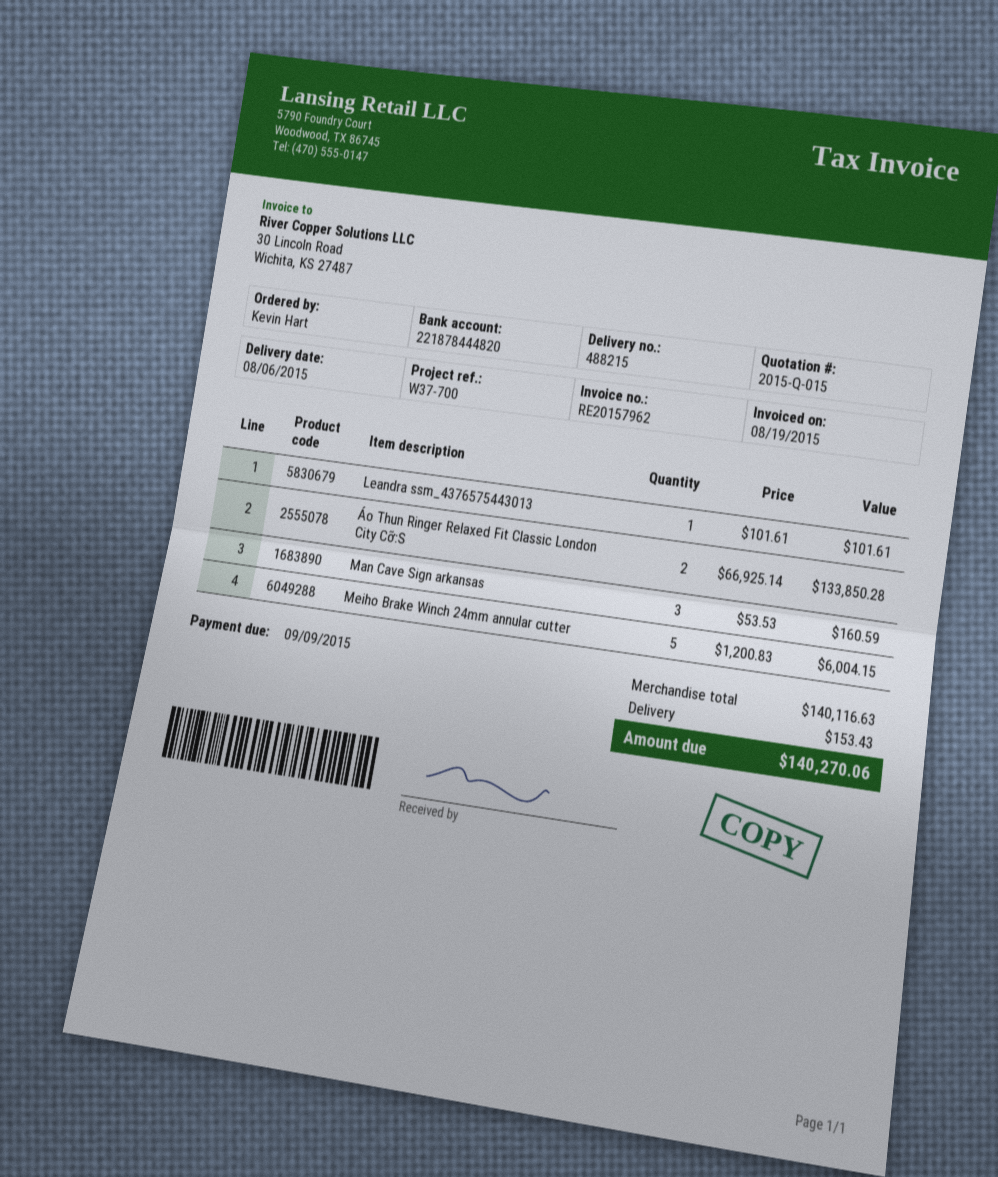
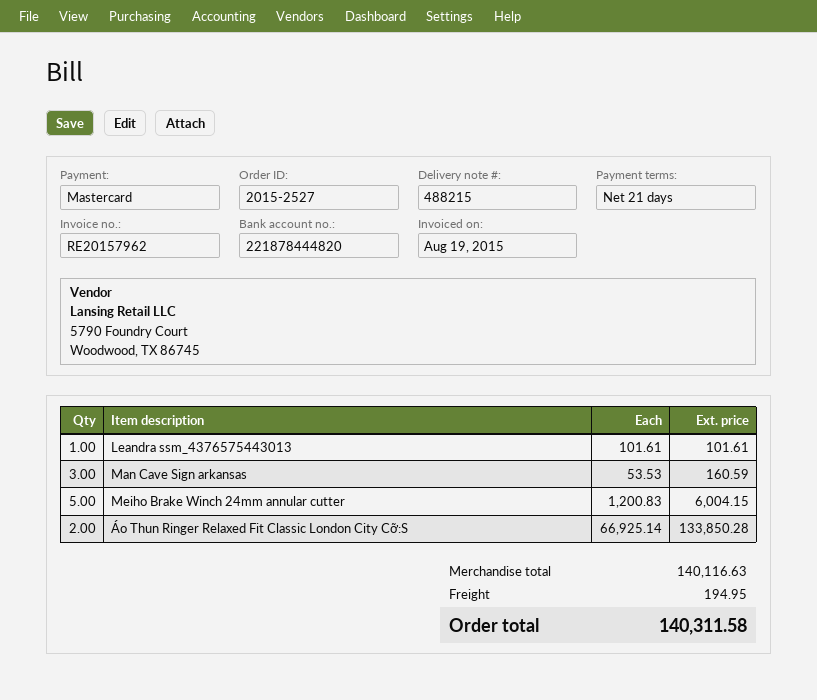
shipping: 153.43 -> 194.95
total: 140270.06 -> 140311.58

